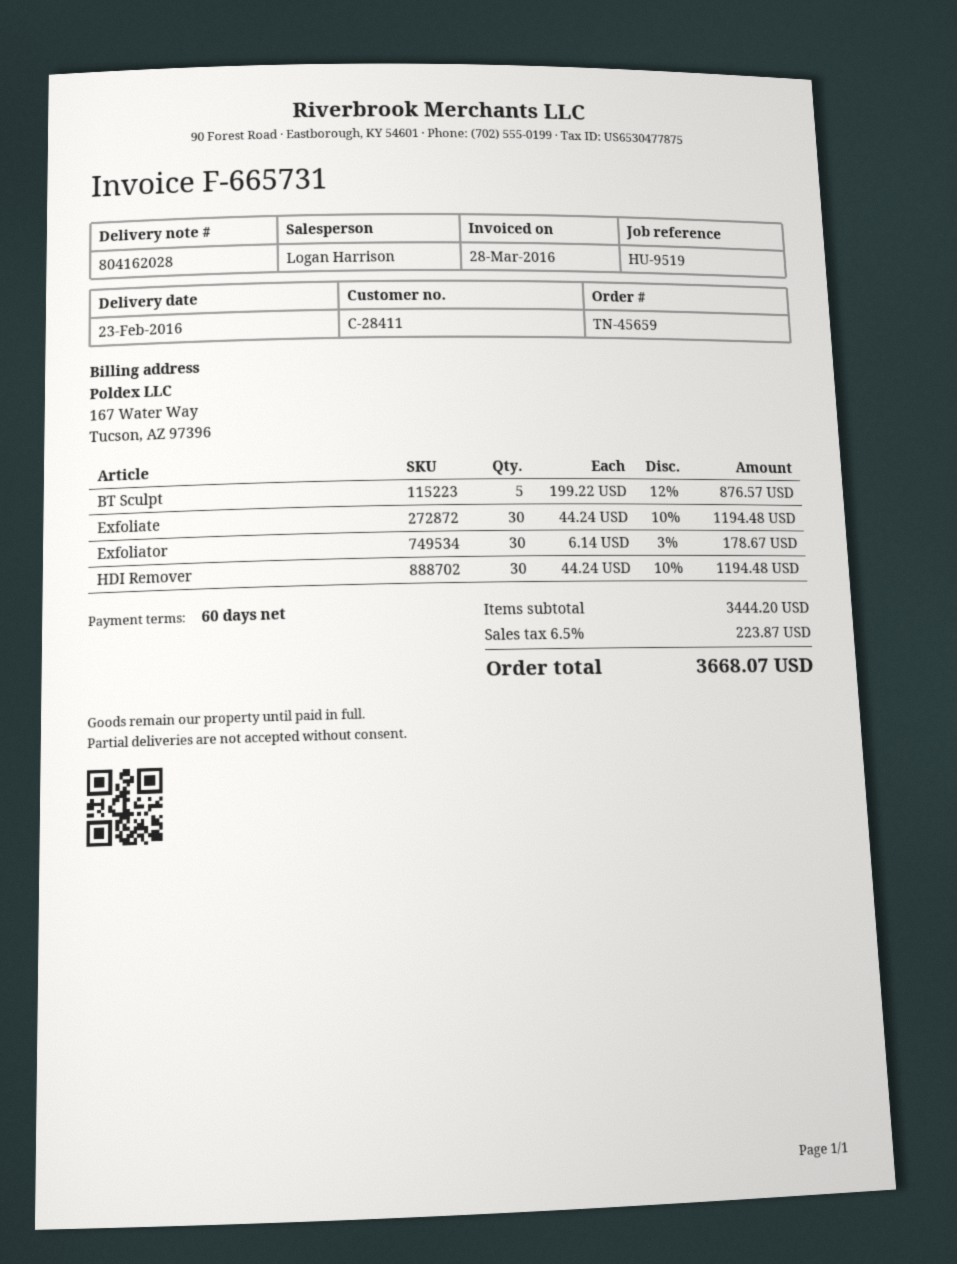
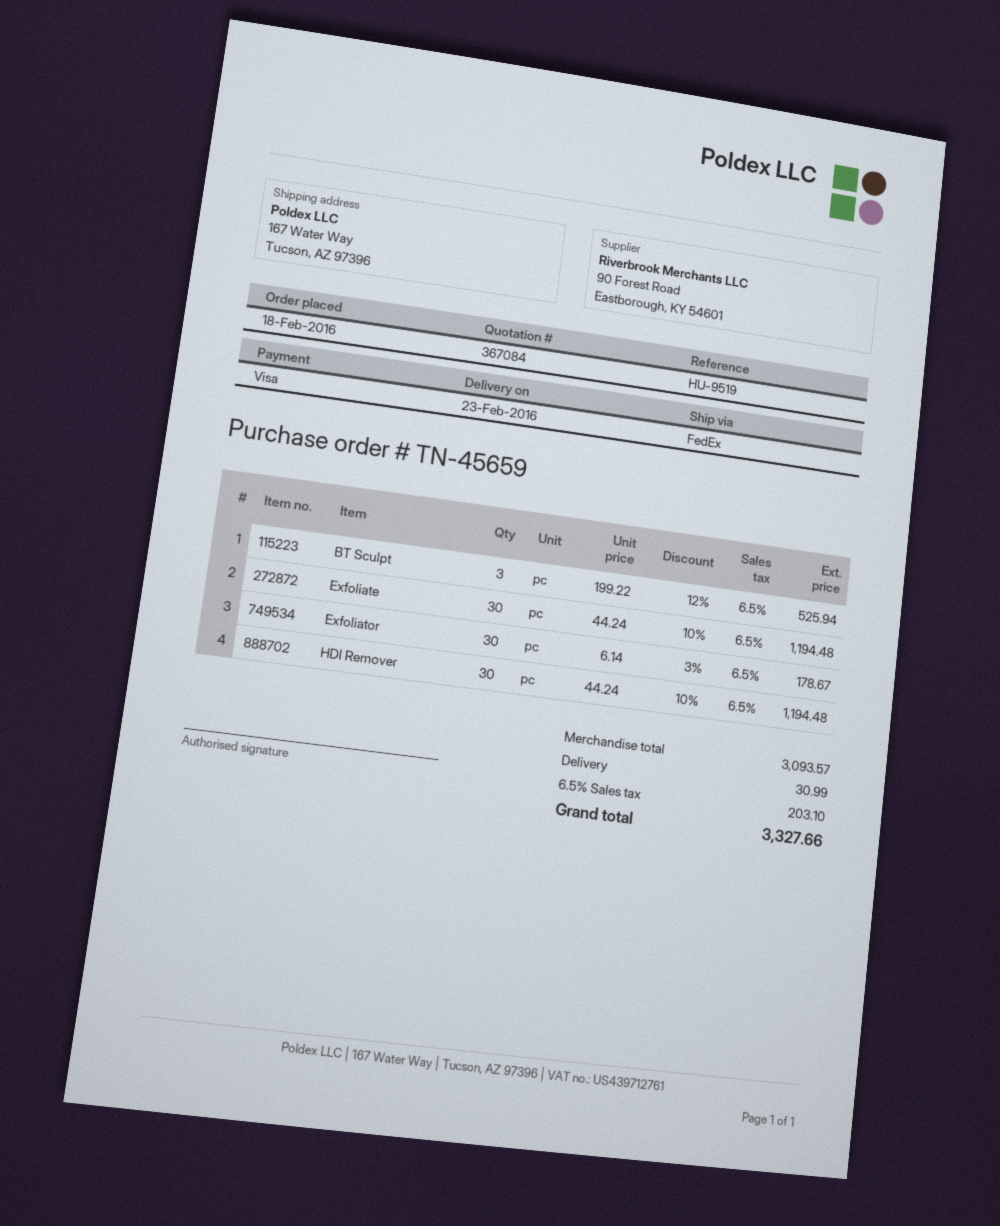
BT Sculpt: 5 x 199.22 - 12% = 876.57 -> 3 x 199.22 - 12% = 525.94
subtotal: 3444.20 -> 3093.57
shipping: none -> 30.99
tax: 6.5% = 223.87 -> 6.5% = 203.10
total: 3668.07 -> 3327.66

